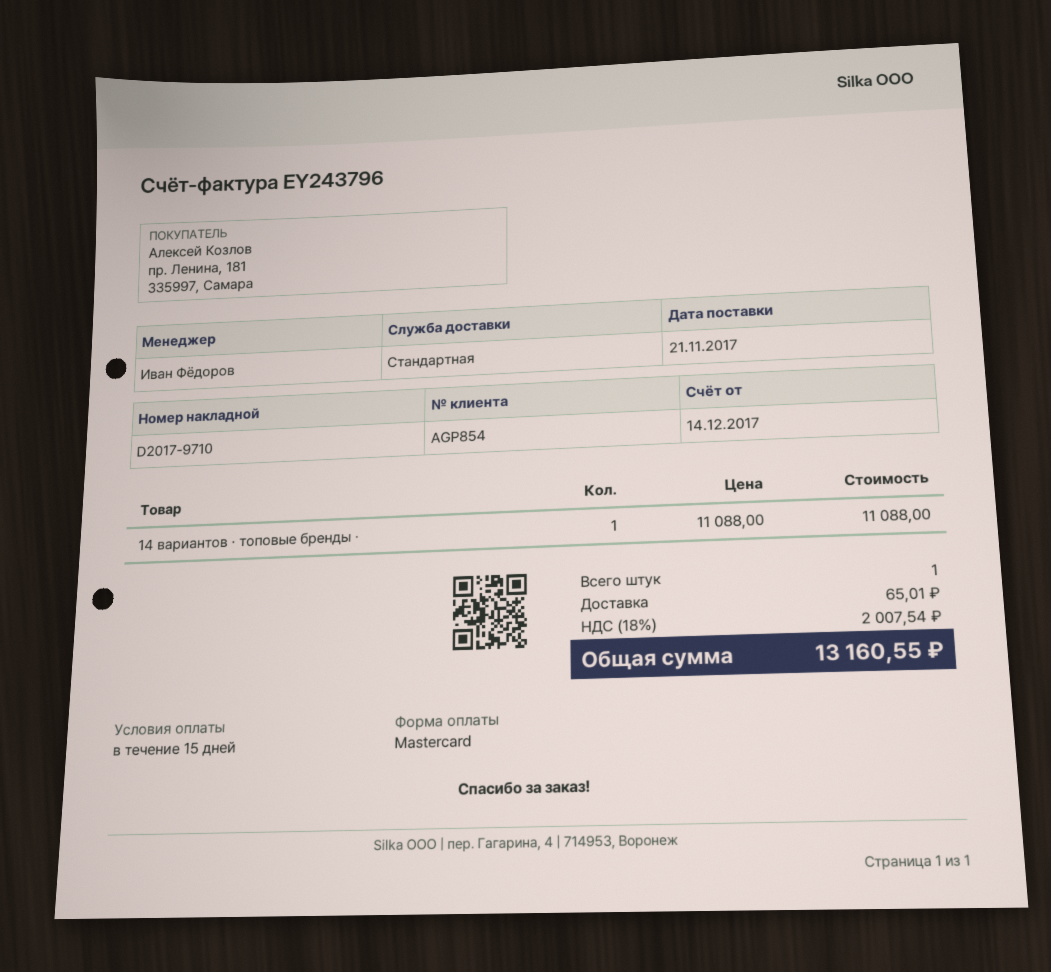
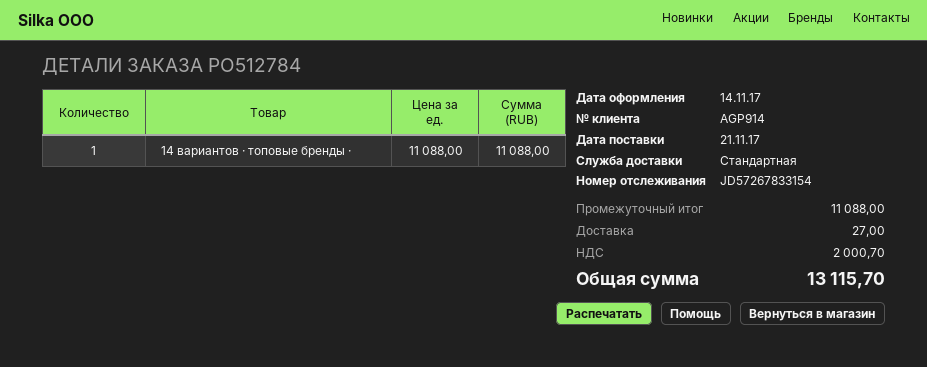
customer number: AGP854 -> AGP914
shipping: 65.01 -> 27.00
tax: 2007.54 -> 2000.70
total: 13160.55 -> 13115.70

